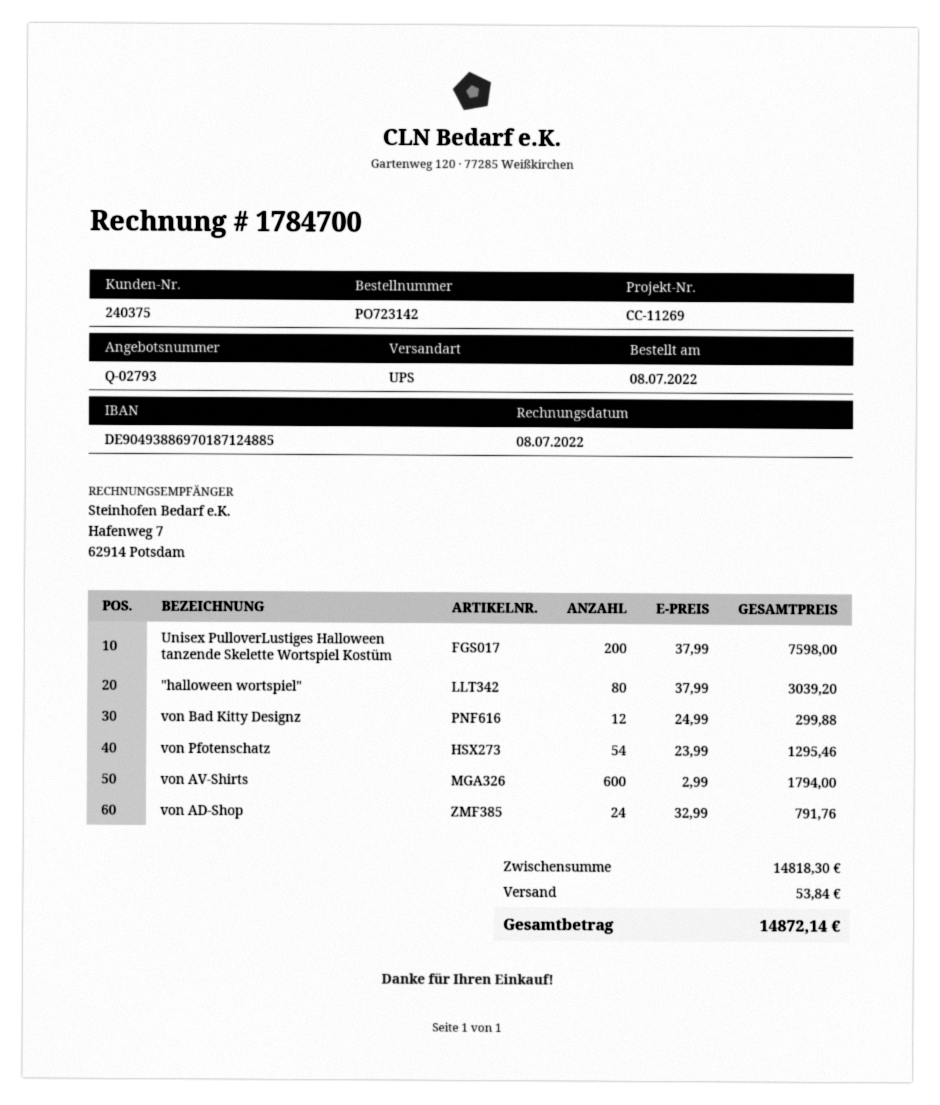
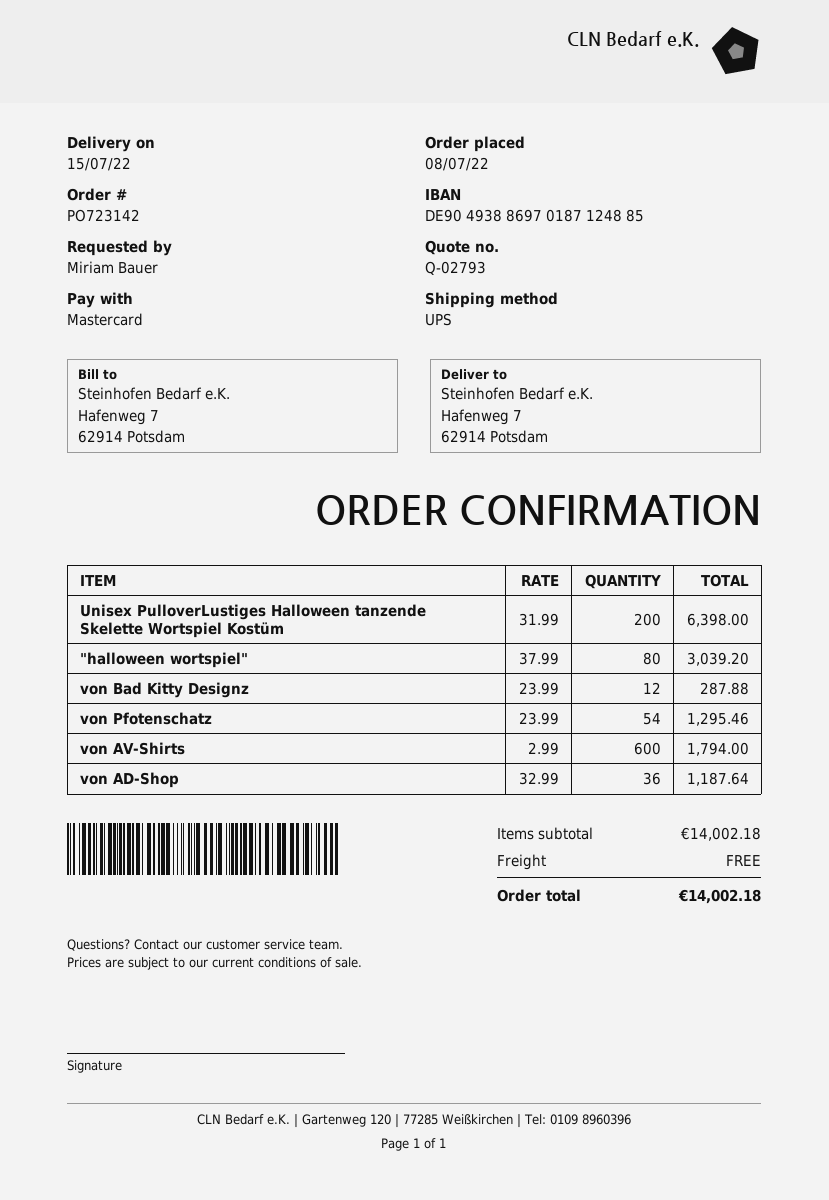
Unisex PulloverLustiges Halloween tanzende Skelette Wortspiel Kostüm: 200 x 37.99 = 7598.00 -> 200 x 31.99 = 6398.00
von Bad Kitty Designz: 12 x 24.99 = 299.88 -> 12 x 23.99 = 287.88
von AD-Shop: 24 x 32.99 = 791.76 -> 36 x 32.99 = 1187.64
subtotal: 14818.30 -> 14002.18
shipping: 53.84 -> 0.00
total: 14872.14 -> 14002.18

